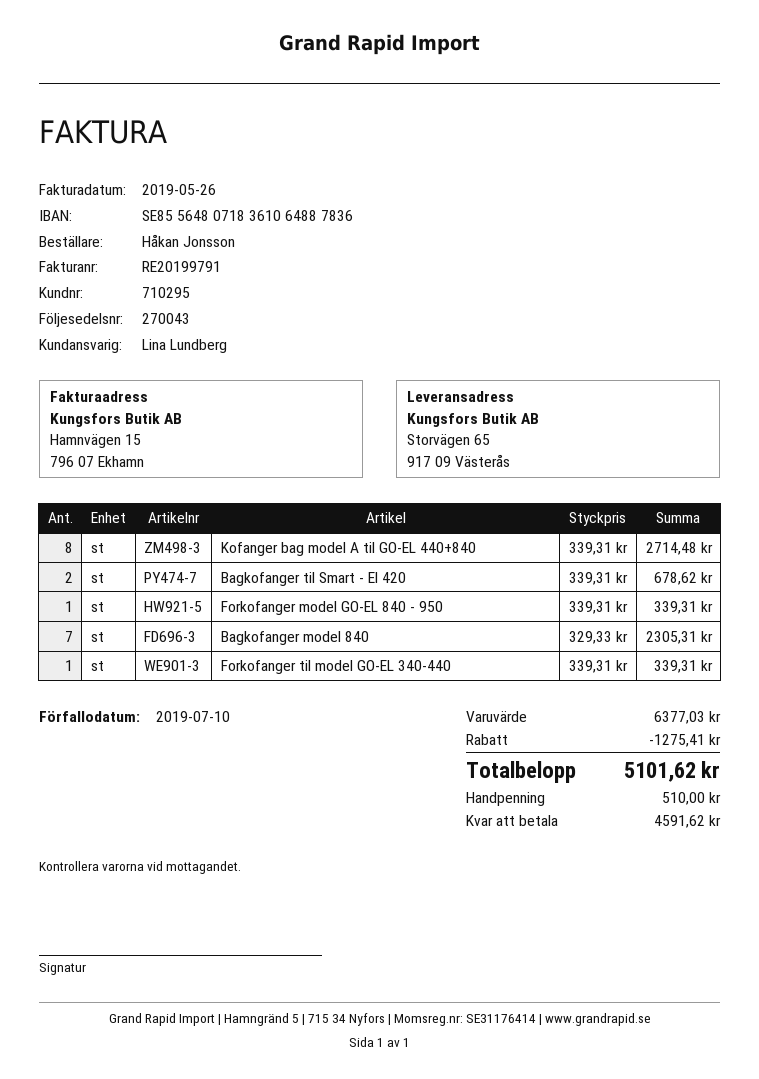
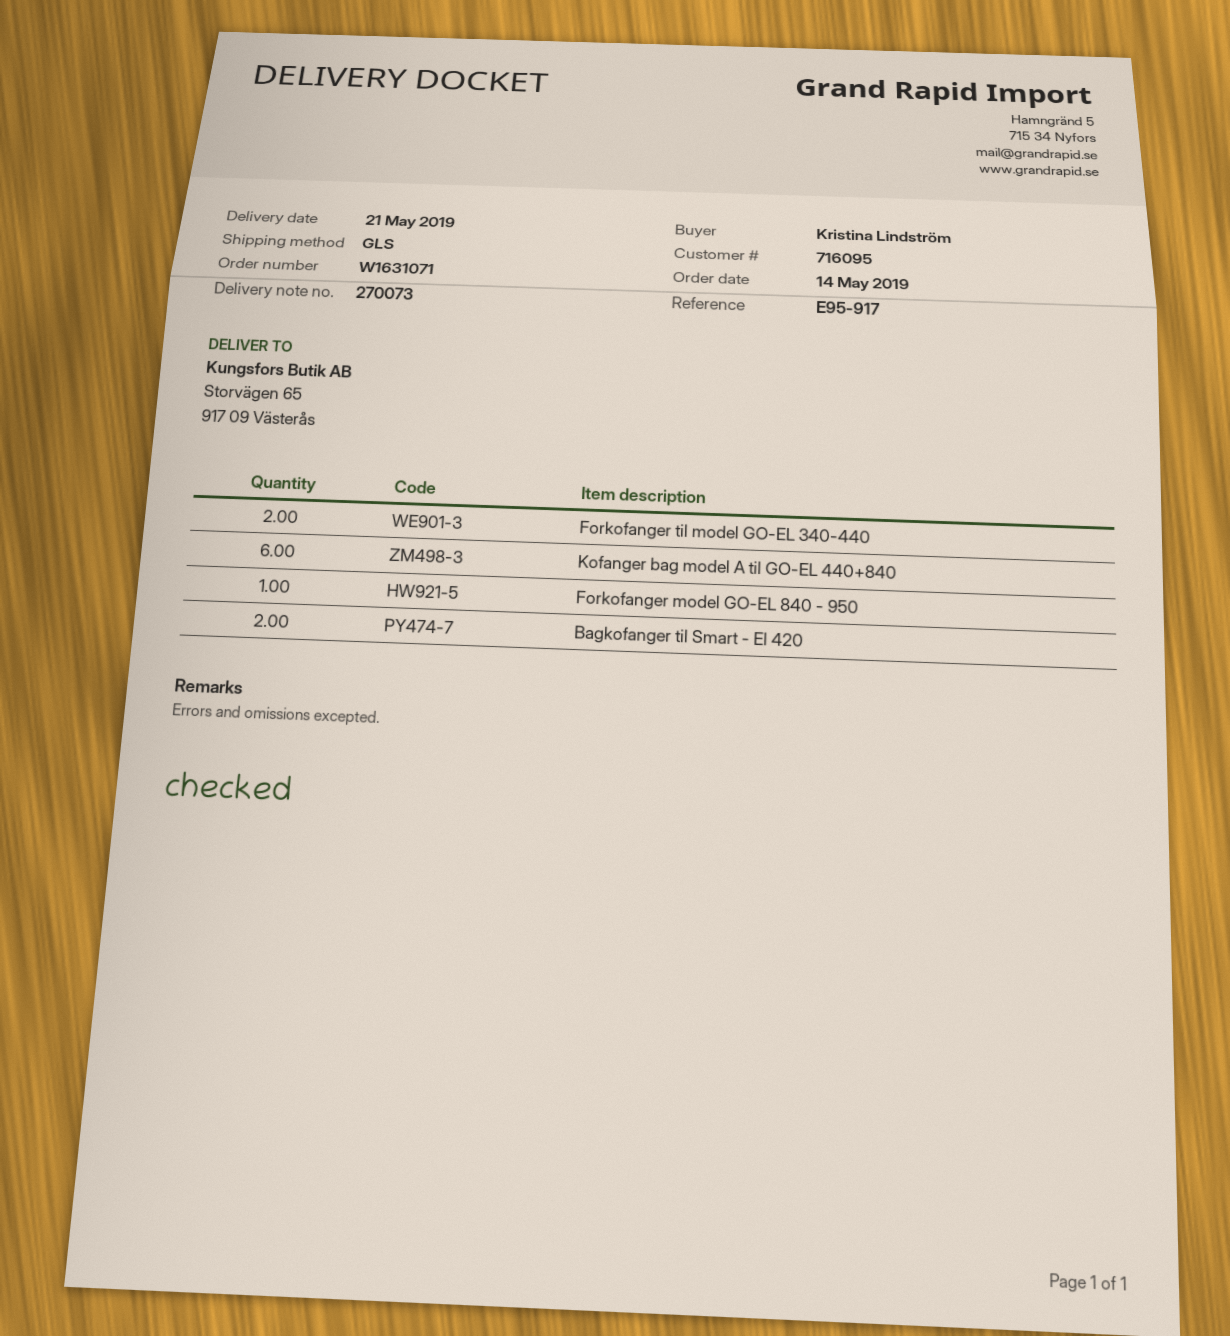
delivery note number: 270043 -> 270073
customer number: 710295 -> 716095
ordered by: Håkan Jonsson -> Kristina Lindström
Kofanger bag model A til GO-EL 440+840: 8 -> 6
Bagkofanger model 840: 7 -> none
Forkofanger til model GO-EL 340-440: 1 -> 2

